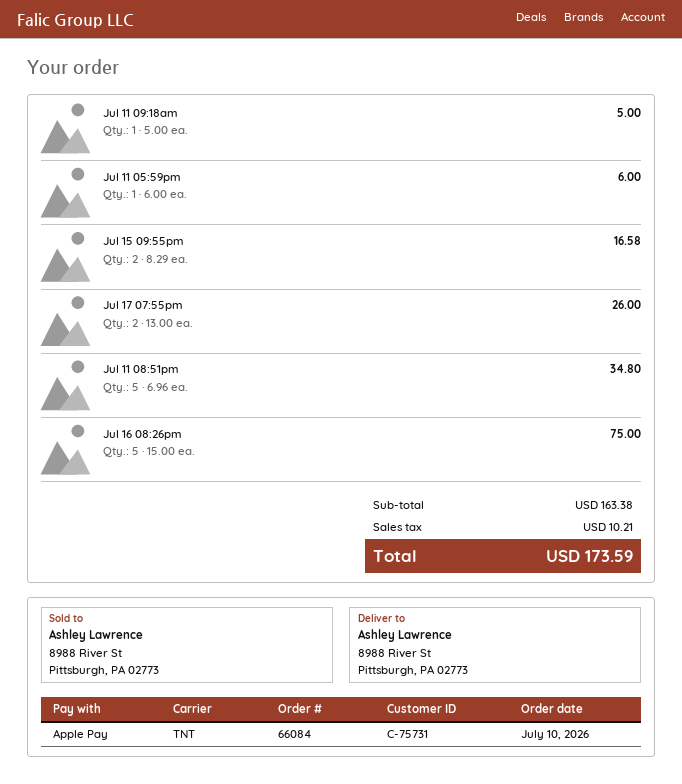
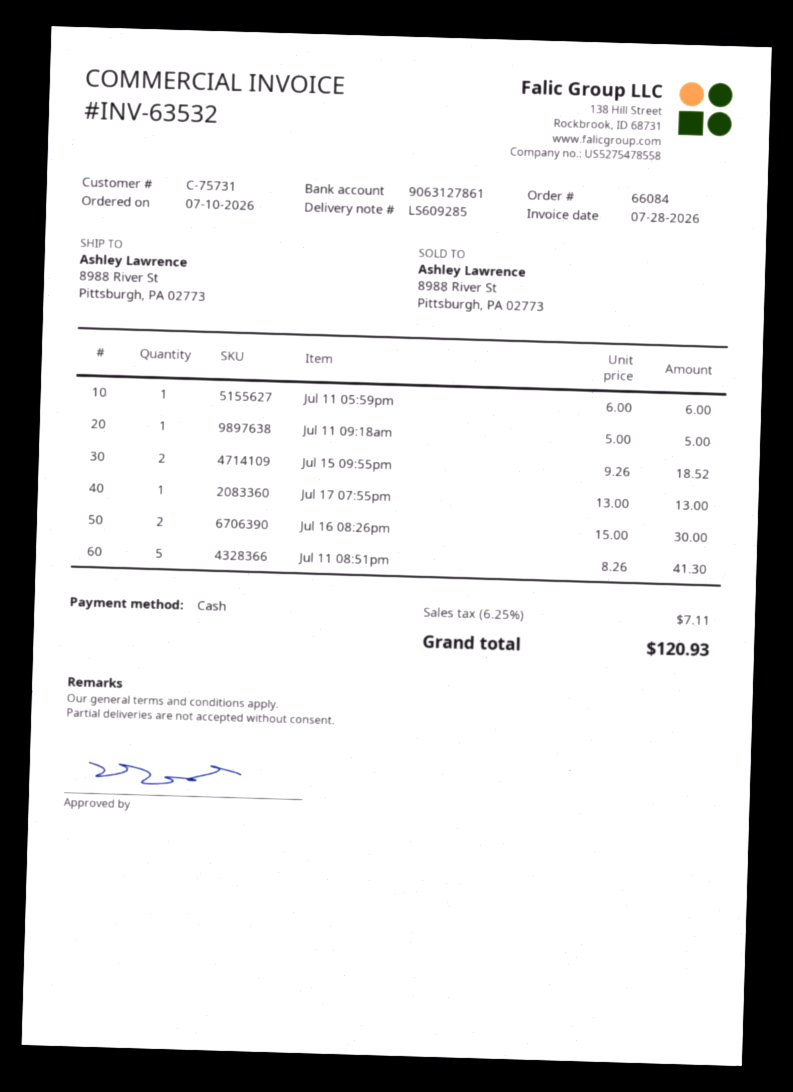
payment method: Apple Pay -> cash
Jul 15 09:55pm: 2 x 8.29 = 16.58 -> 2 x 9.26 = 18.52
Jul 17 07:55pm: 2 x 13.00 = 26.00 -> 1 x 13.00 = 13.00
Jul 11 08:51pm: 5 x 6.96 = 34.80 -> 5 x 8.26 = 41.30
Jul 16 08:26pm: 5 x 15.00 = 75.00 -> 2 x 15.00 = 30.00
tax: 10.21 -> 7.11
total: 173.59 -> 120.93

